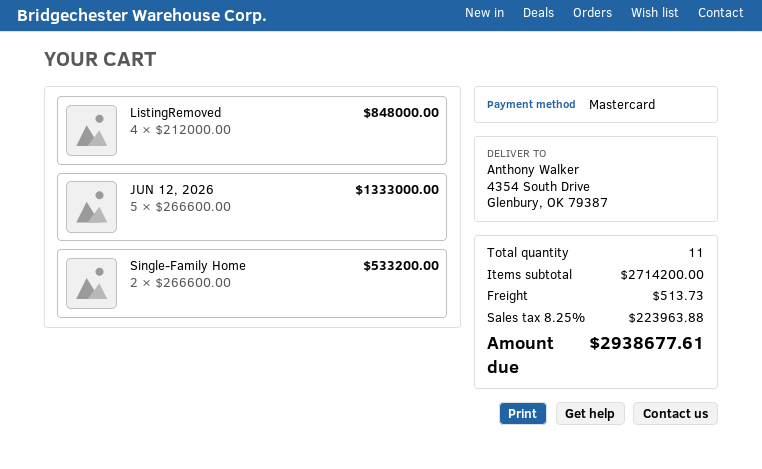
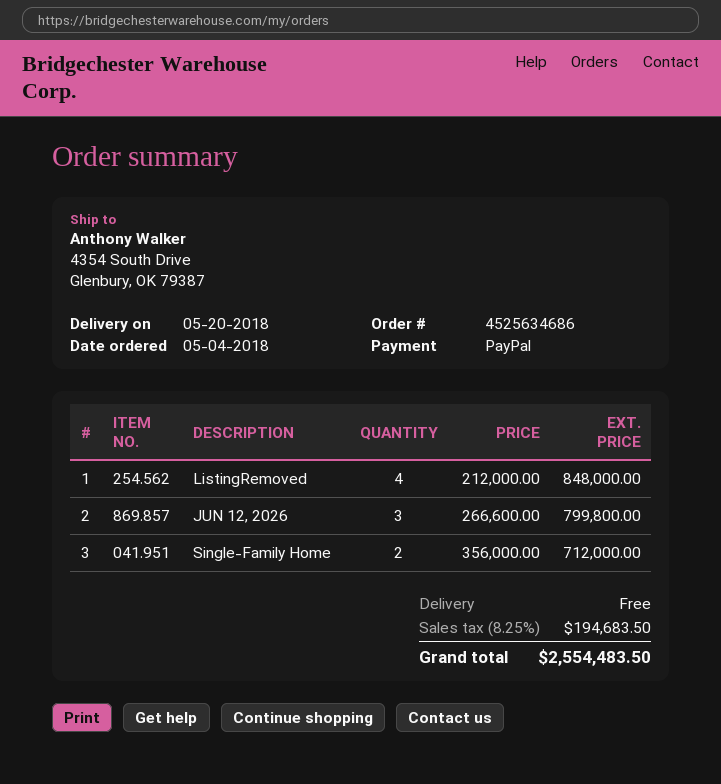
payment method: Mastercard -> PayPal
JUN 12, 2026: 5 x 266600.00 = 1333000.00 -> 3 x 266600.00 = 799800.00
Single-Family Home: 2 x 266600.00 = 533200.00 -> 2 x 356000.00 = 712000.00
shipping: 513.73 -> 0.00
tax: 8.25% = 223963.88 -> 8.25% = 194683.50
total: 2938677.61 -> 2554483.50

